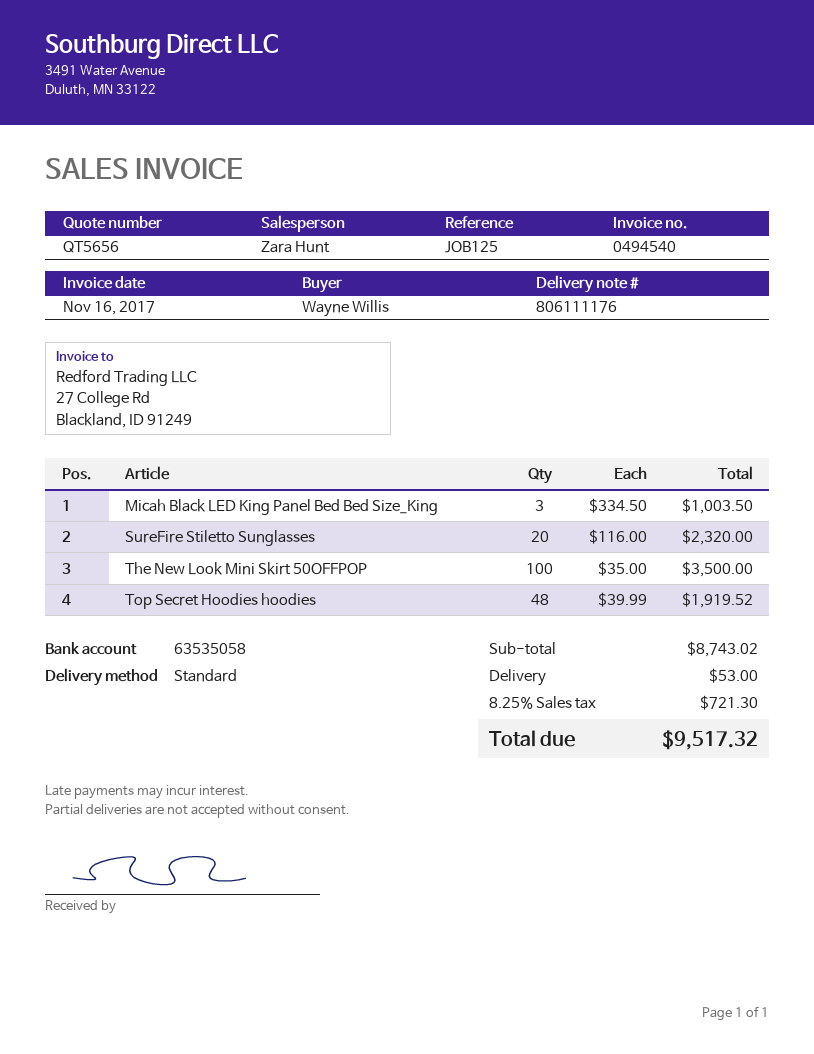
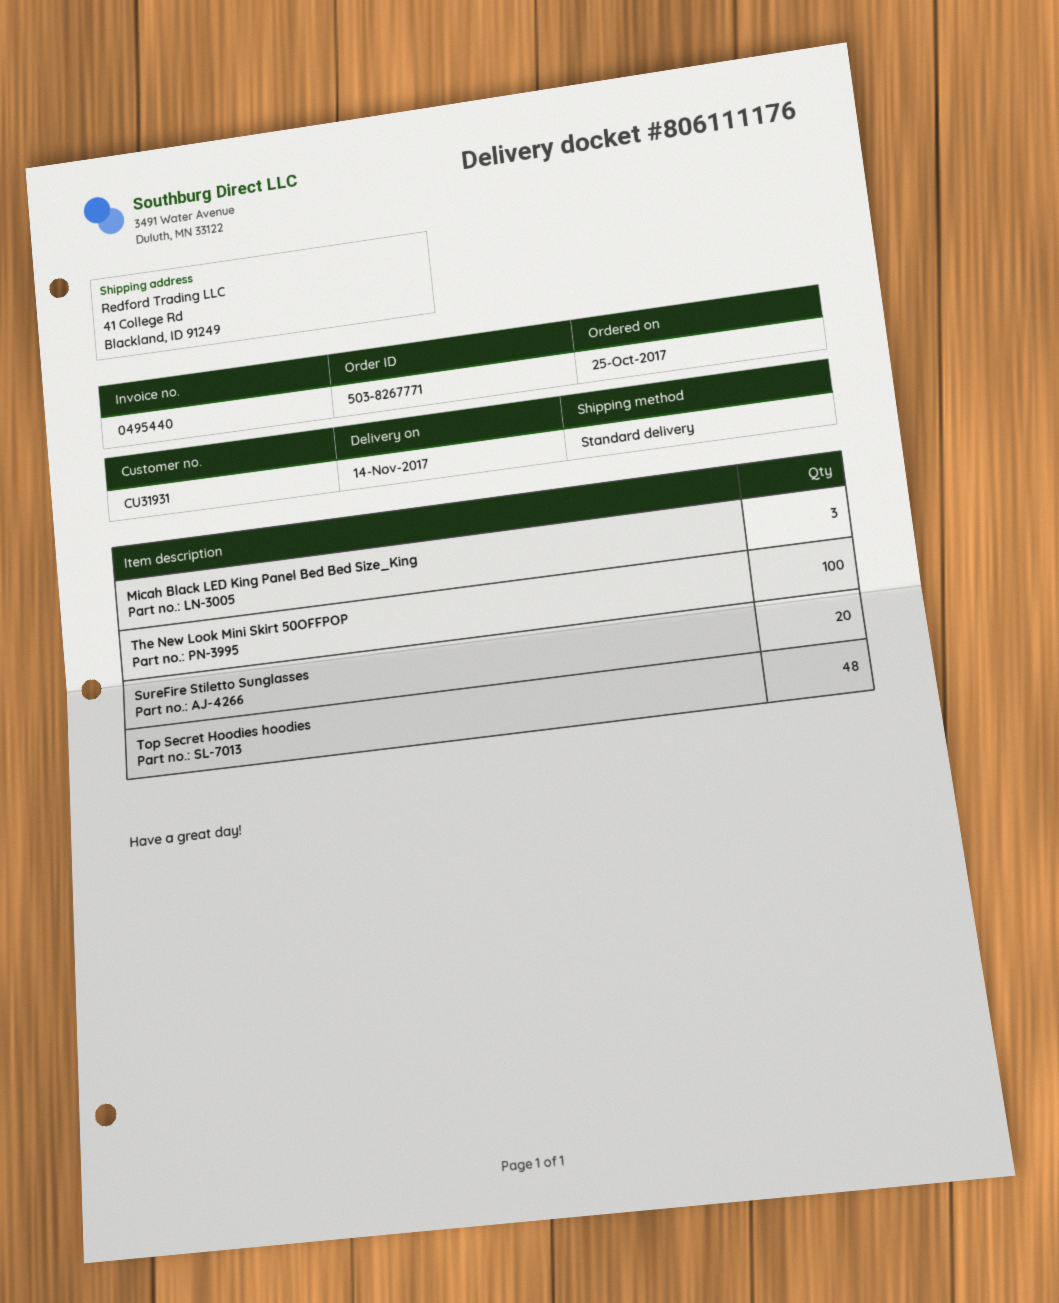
invoice number: 0494540 -> 0495440

